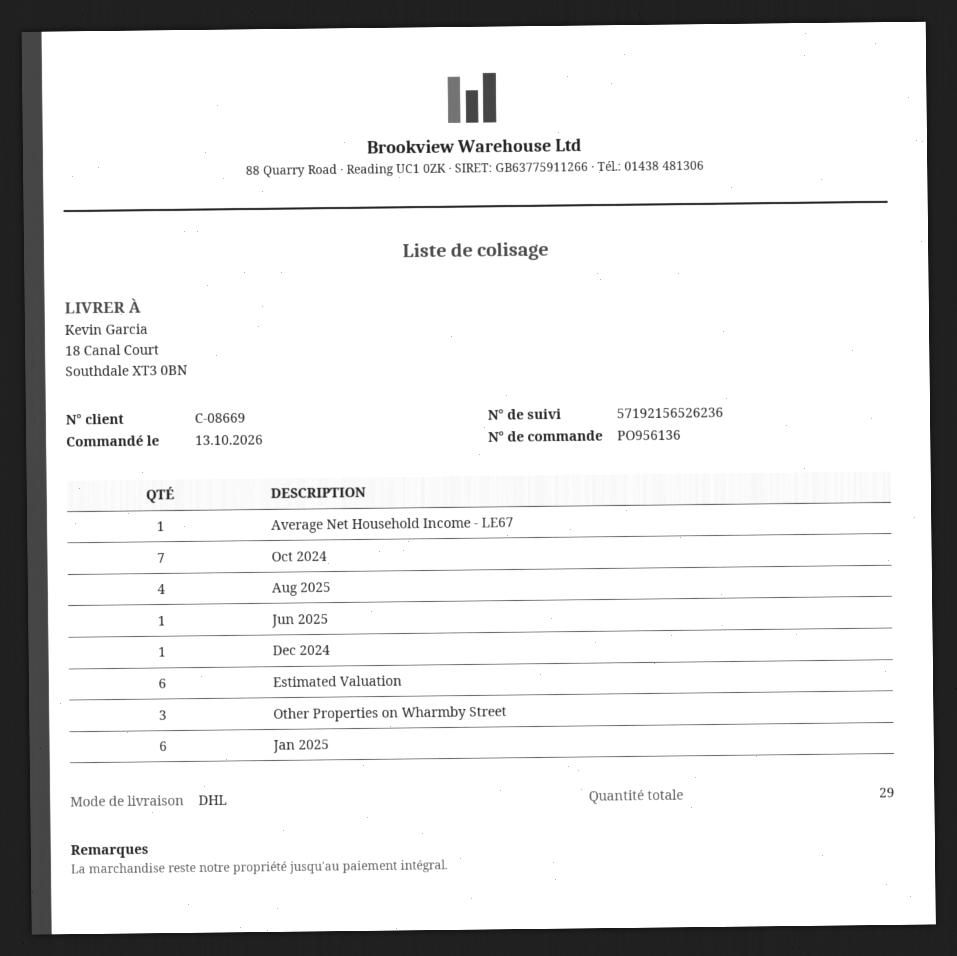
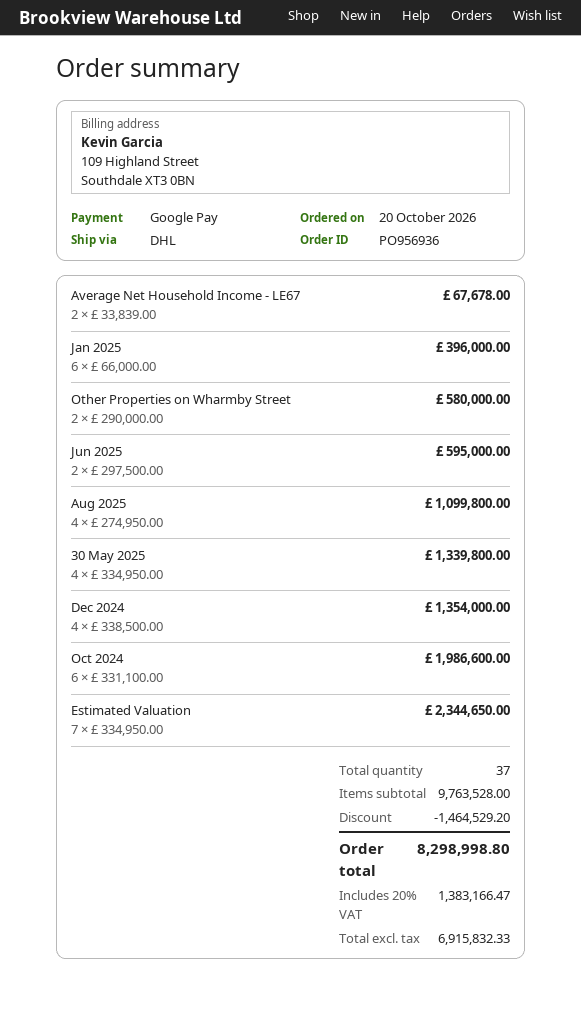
order number: PO956136 -> PO956936
order date: 2026-10-13 -> 2026-10-20
Average Net Household Income - LE67: 1 -> 2
Oct 2024: 7 -> 6
Jun 2025: 1 -> 2
Dec 2024: 1 -> 4
Estimated Valuation: 6 -> 7
Other Properties on Wharmby Street: 3 -> 2
30 May 2025: none -> 4
total quantity: 29 -> 37

